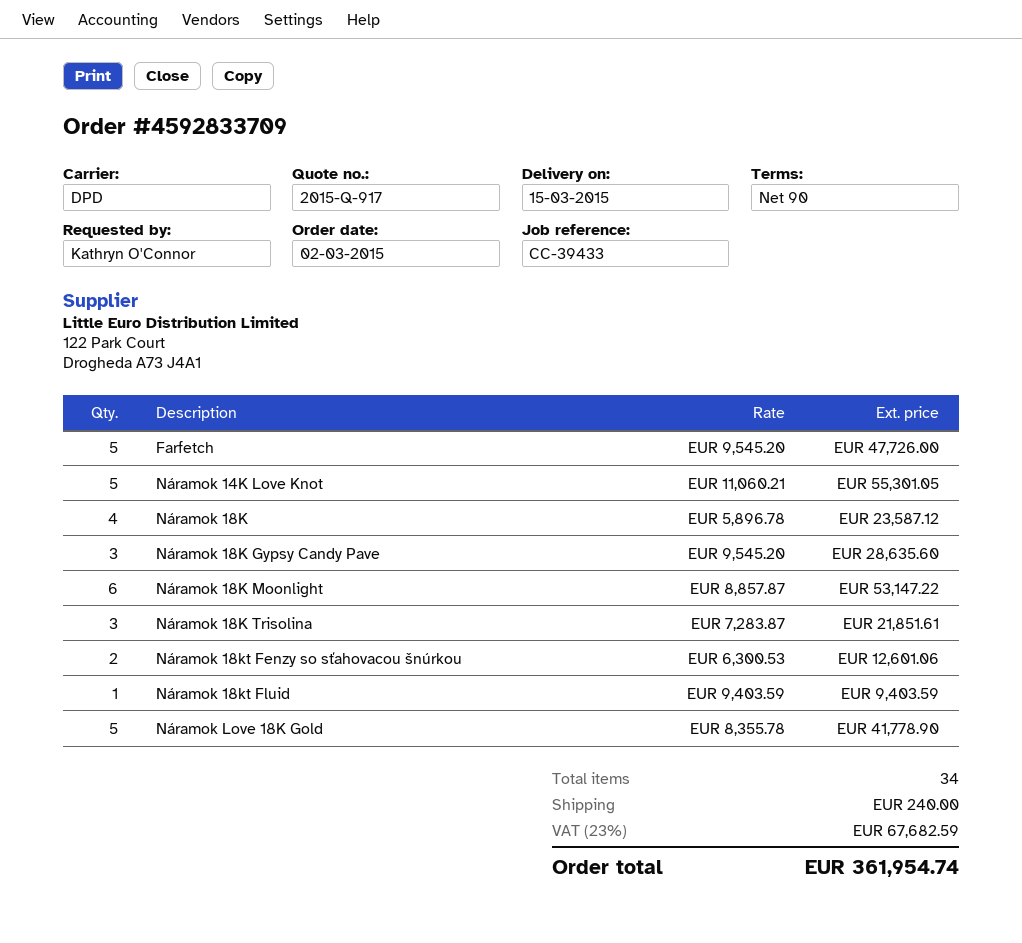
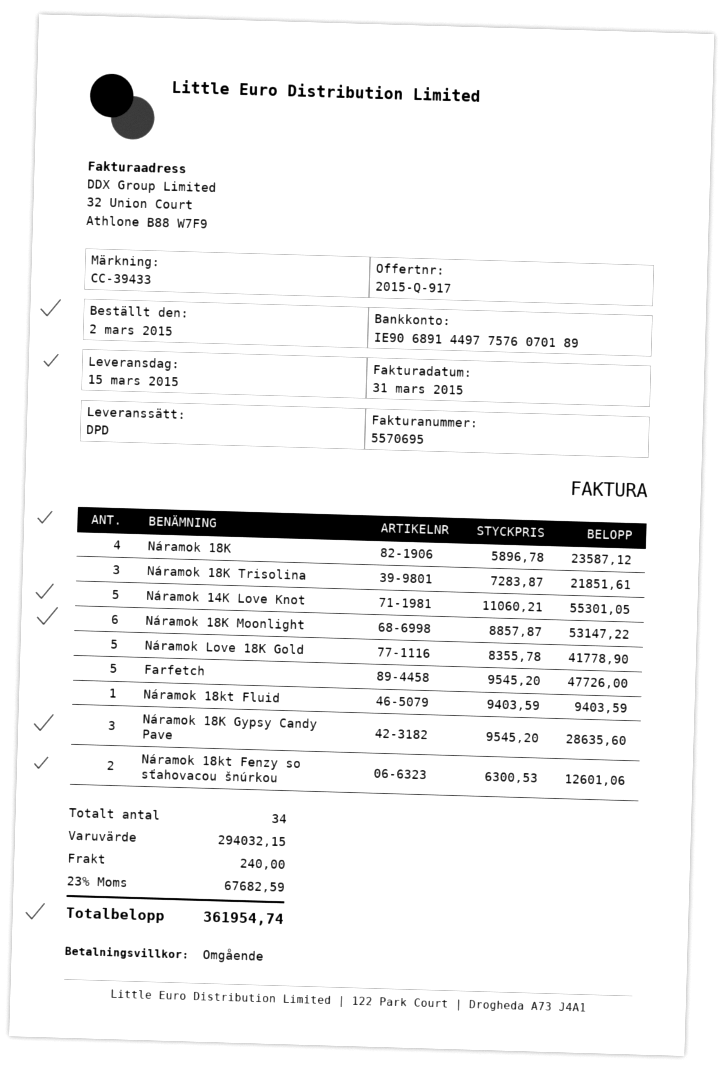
payment terms: 90 days -> on receipt

